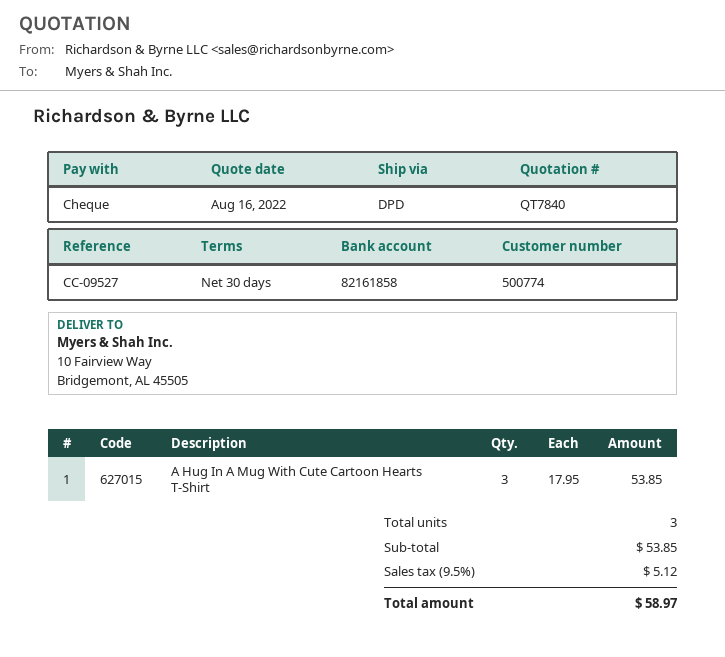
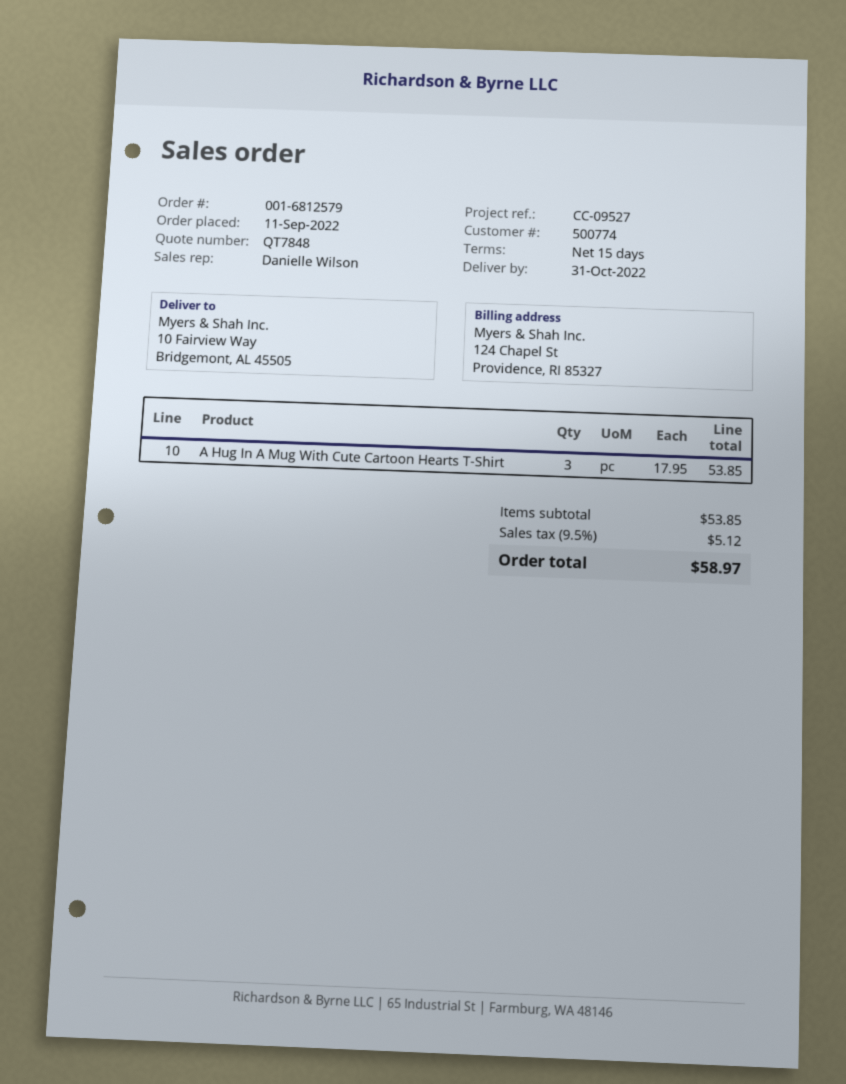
quote number: QT7840 -> QT7848
payment terms: 30 days -> 15 days

